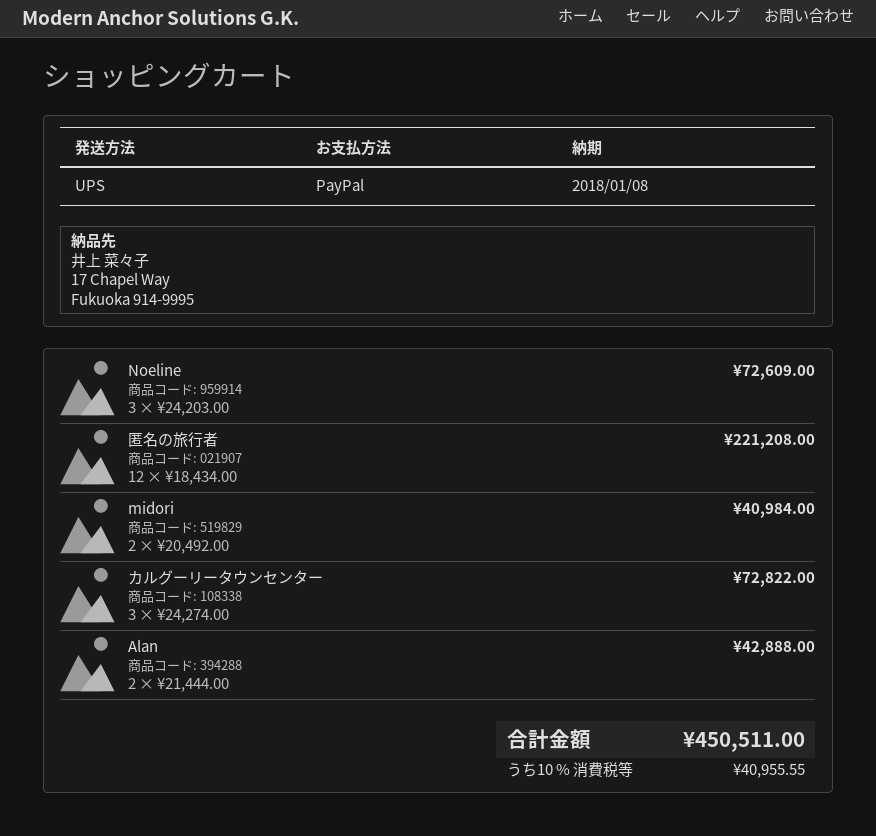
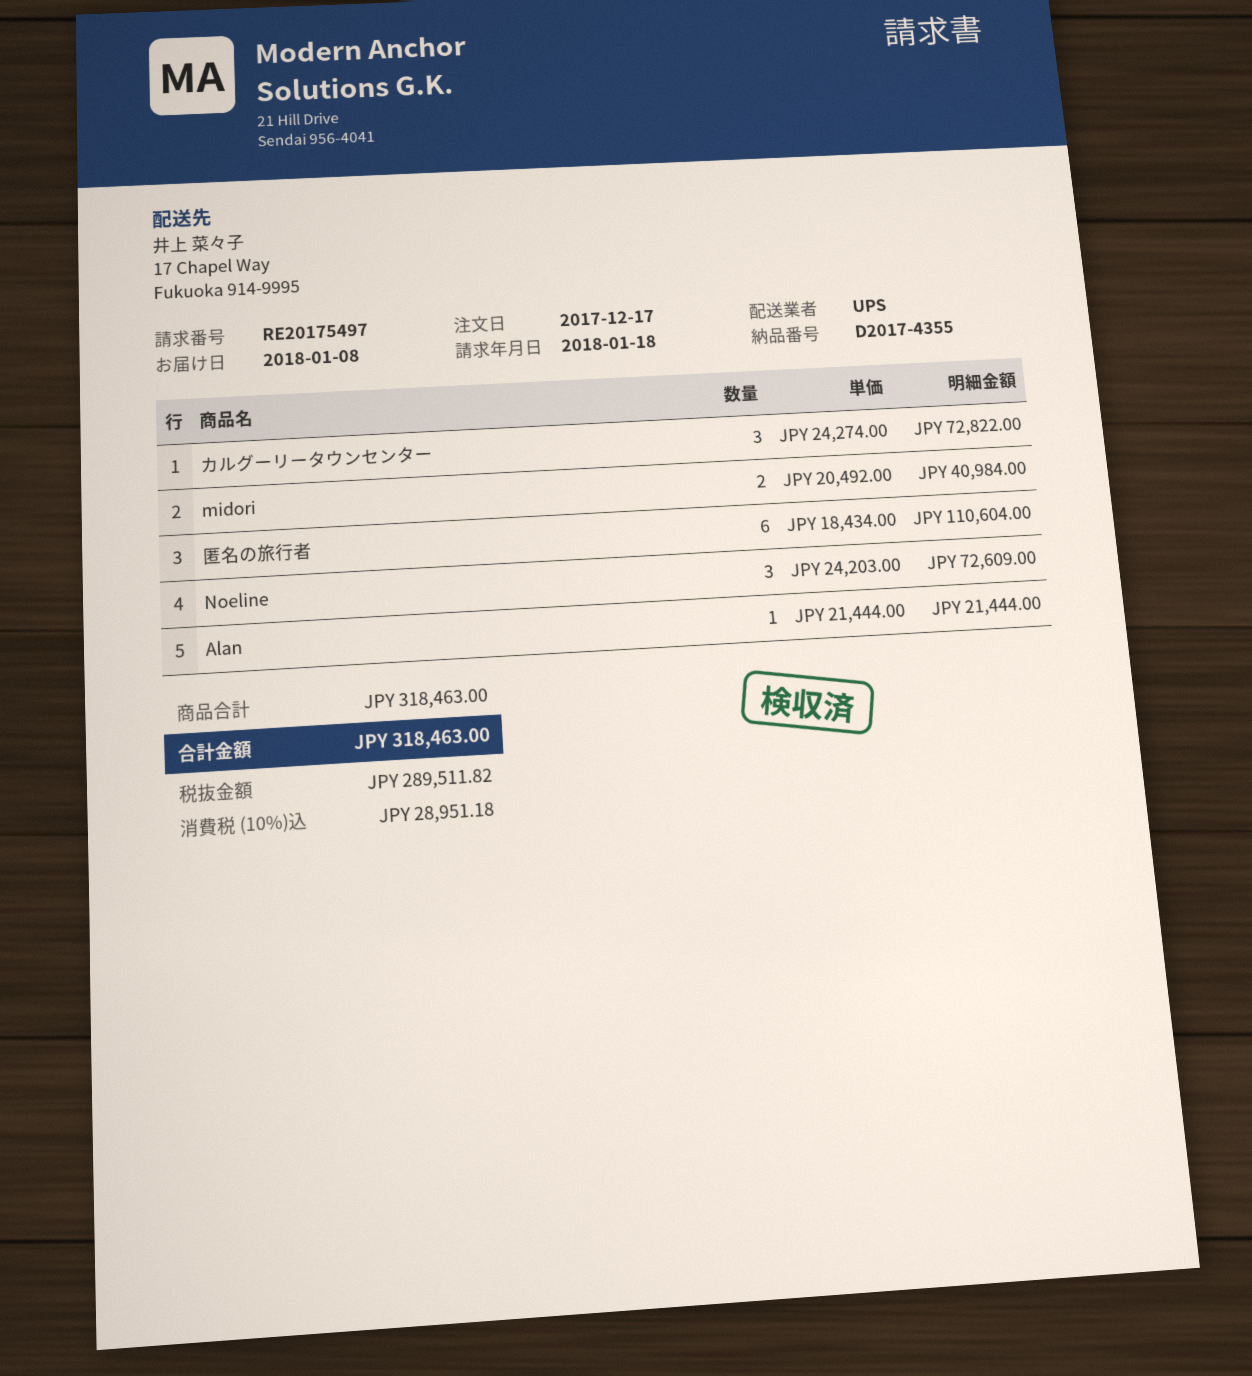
匿名の旅行者: 12 x 18434.00 = 221208.00 -> 6 x 18434.00 = 110604.00
Alan: 2 x 21444.00 = 42888.00 -> 1 x 21444.00 = 21444.00
tax: 10% = 40955.55 -> 10% = 28951.18
total: 450511.00 -> 318463.00

